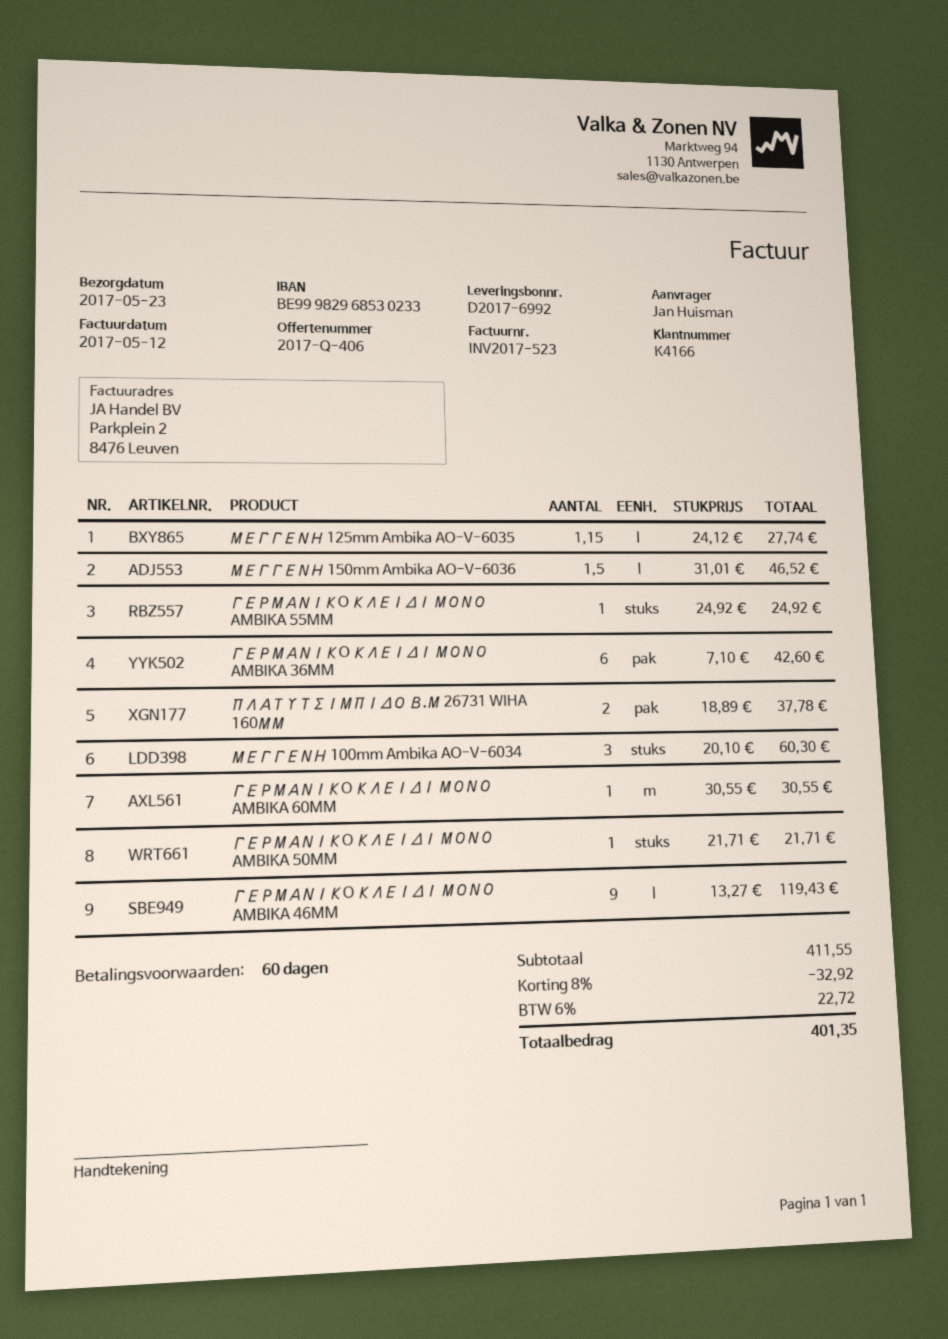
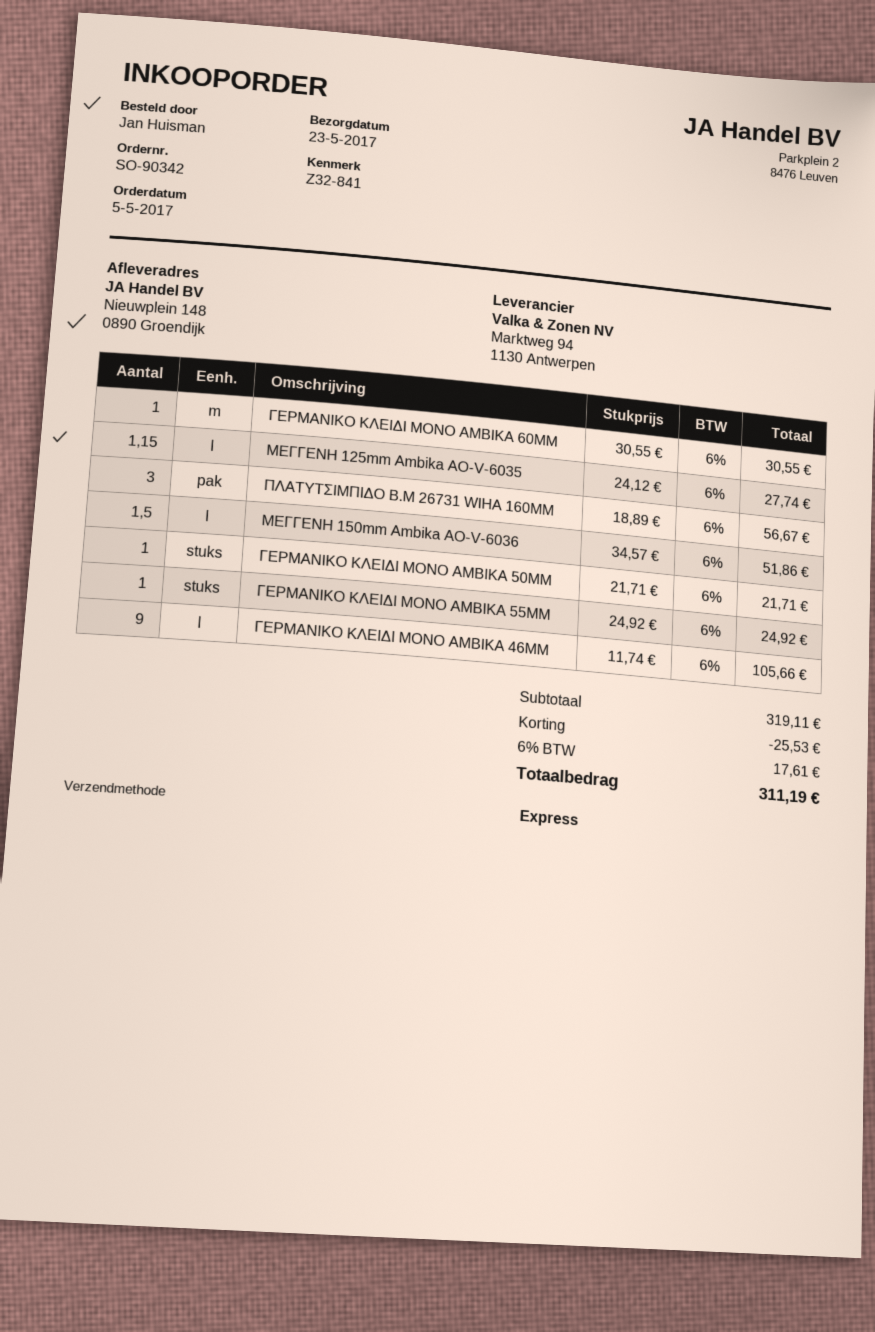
ΜΕΓΓΕΝΗ 150mm Ambika AO-V-6036: 1.5 x 31.01 = 46.52 -> 1.5 x 34.57 = 51.86
ΓΕΡΜΑΝΙΚO ΚΛΕΙΔΙ ΜΟΝΟ AMBIKA 36MM: 6 x 7.10 = 42.60 -> none
ΠΛΑΤΥΤΣΙΜΠΙΔΟ Β.Μ 26731 WIHA 160ΜΜ: 2 x 18.89 = 37.78 -> 3 x 18.89 = 56.67
ΜΕΓΓΕΝΗ 100mm Ambika AO-V-6034: 3 x 20.10 = 60.30 -> none
ΓΕΡΜΑΝΙΚO ΚΛΕΙΔΙ ΜΟΝΟ AMBIKA 46MM: 9 x 13.27 = 119.43 -> 9 x 11.74 = 105.66
subtotal: 411.55 -> 319.11
discount: 32.92 -> 25.53
tax: 6% = 22.72 -> 6% = 17.61
total: 401.35 -> 311.19

